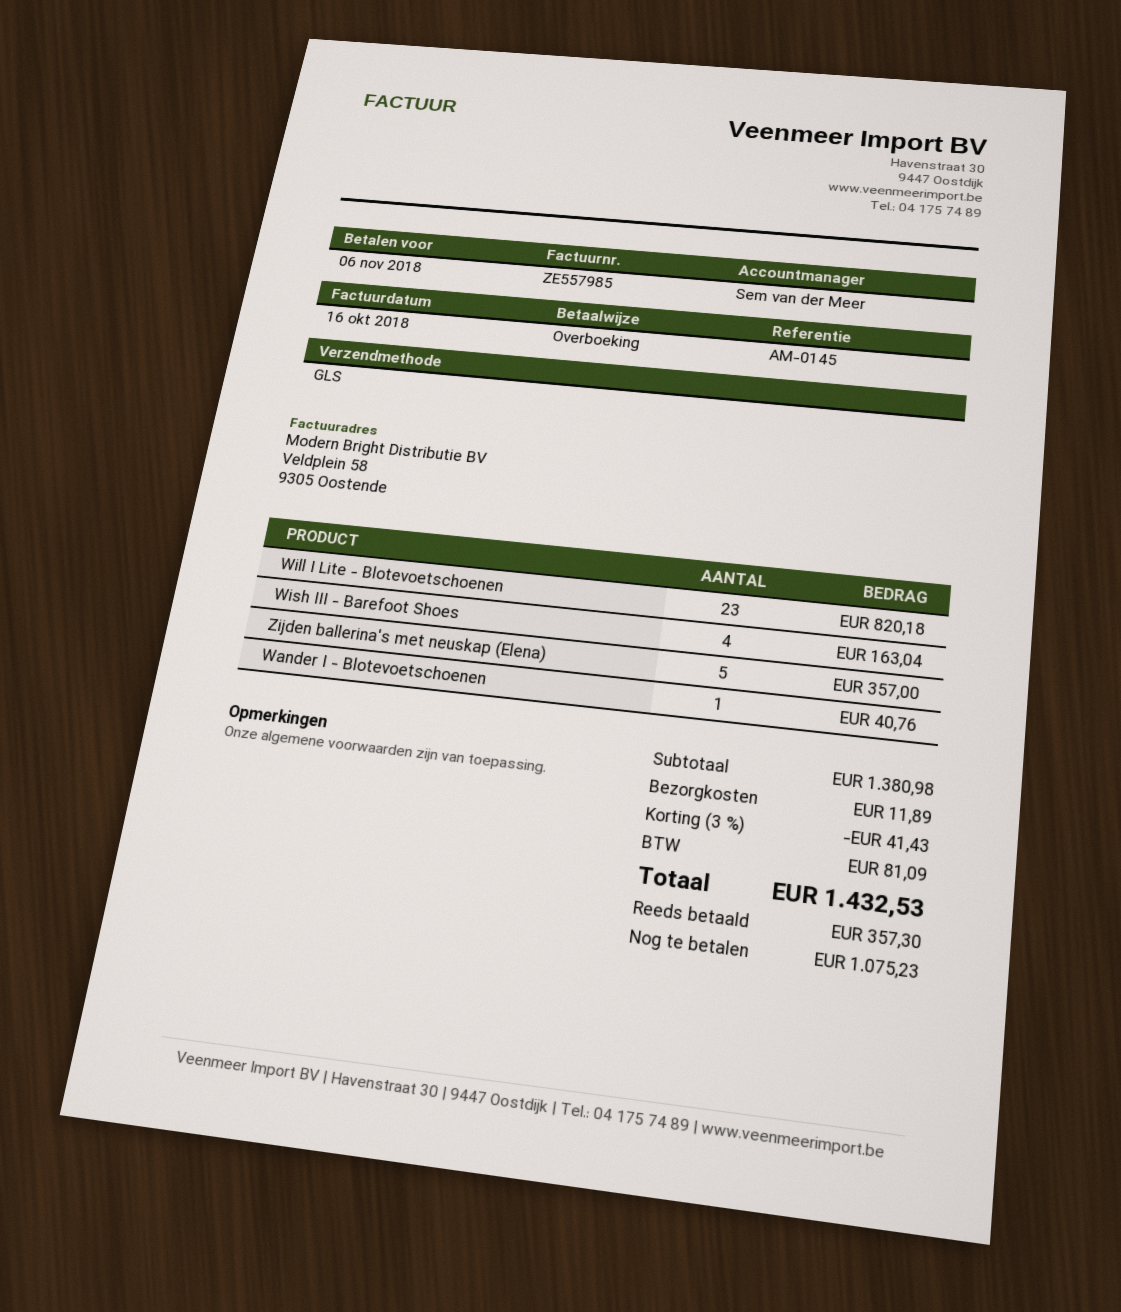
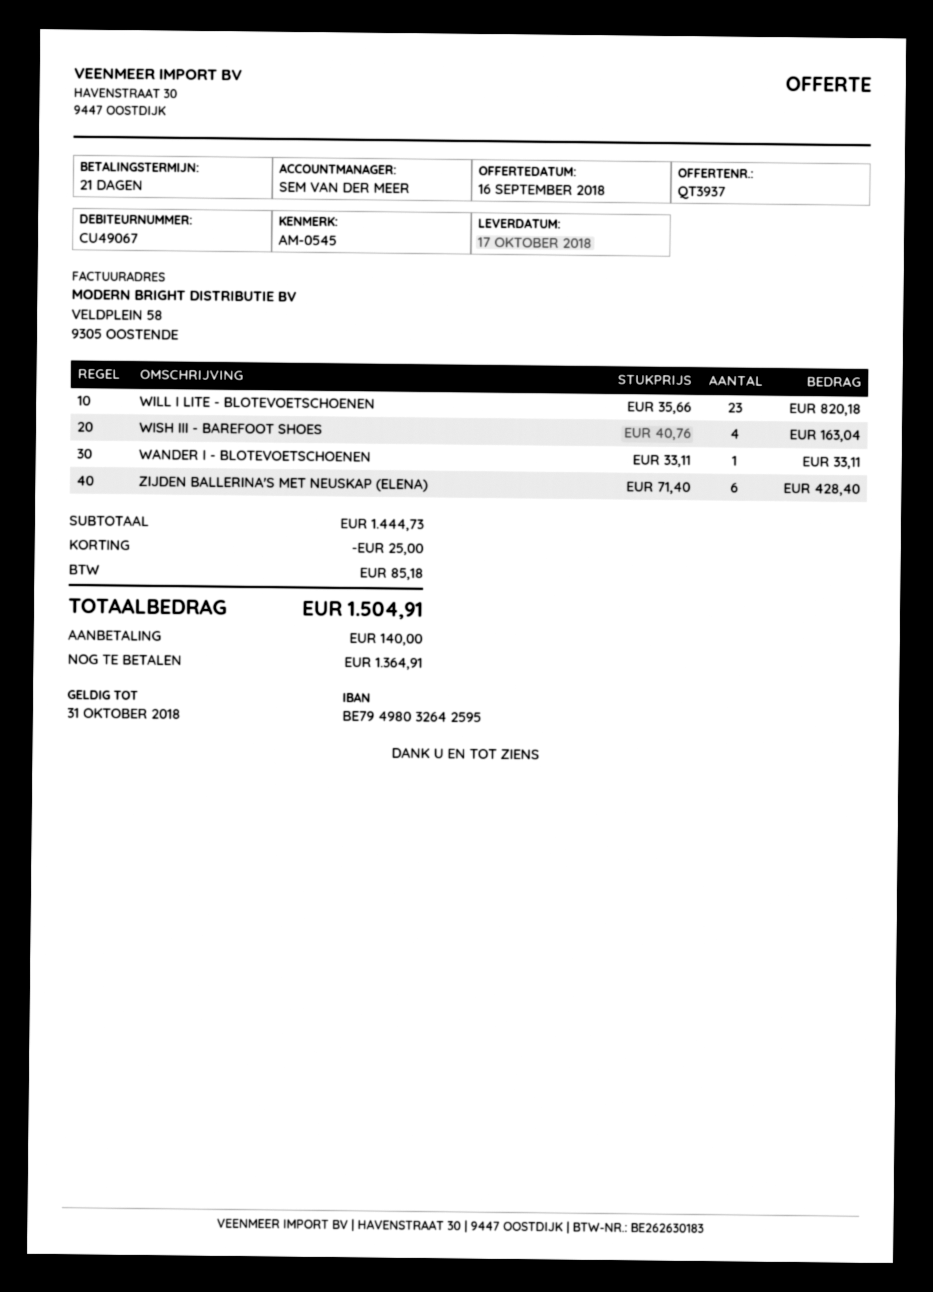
reference: AM-0145 -> AM-0545
Zijden ballerina's met neuskap (Elena): 5 for 357.00 -> 6 for 428.40
Wander I - Blotevoetschoenen: 1 for 40.76 -> 1 for 33.11
subtotal: 1380.98 -> 1444.73
discount: 41.43 -> 25.00
shipping: 11.89 -> none
tax: 81.09 -> 85.18
total: 1432.53 -> 1504.91
deposit: 357.30 -> 140.00
balance: 1075.23 -> 1364.91

